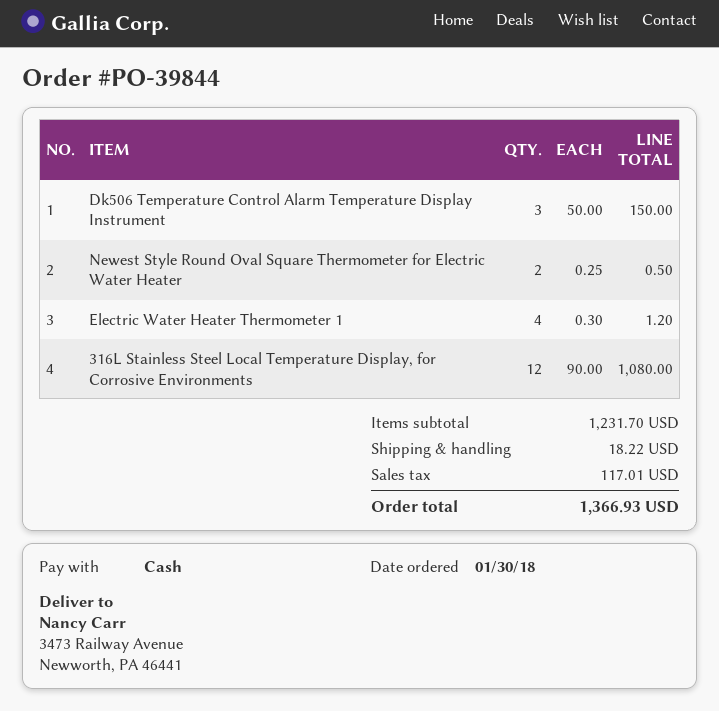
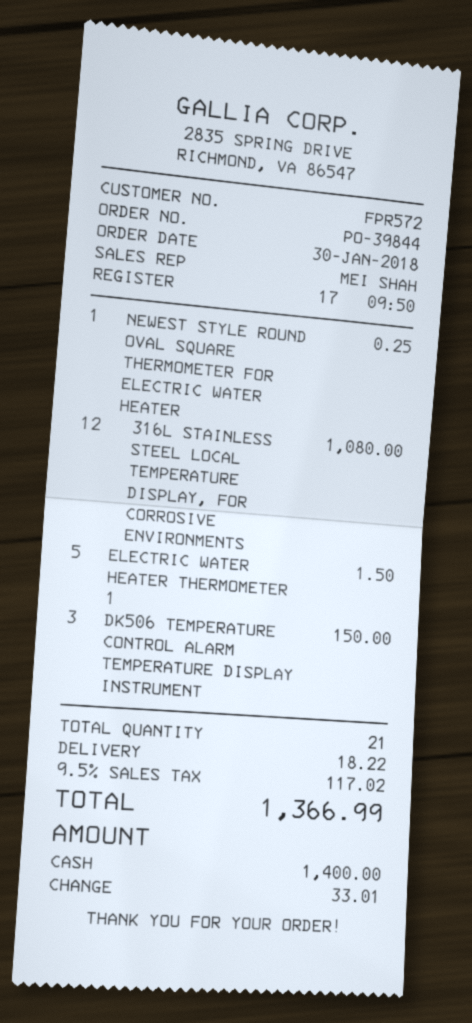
Newest Style Round Oval Square Thermometer for Electric Water Heater: 2 for 0.50 -> 1 for 0.25
Electric Water Heater Thermometer 1: 4 for 1.20 -> 5 for 1.50
tax: 117.01 -> 117.02
total: 1366.93 -> 1366.99

